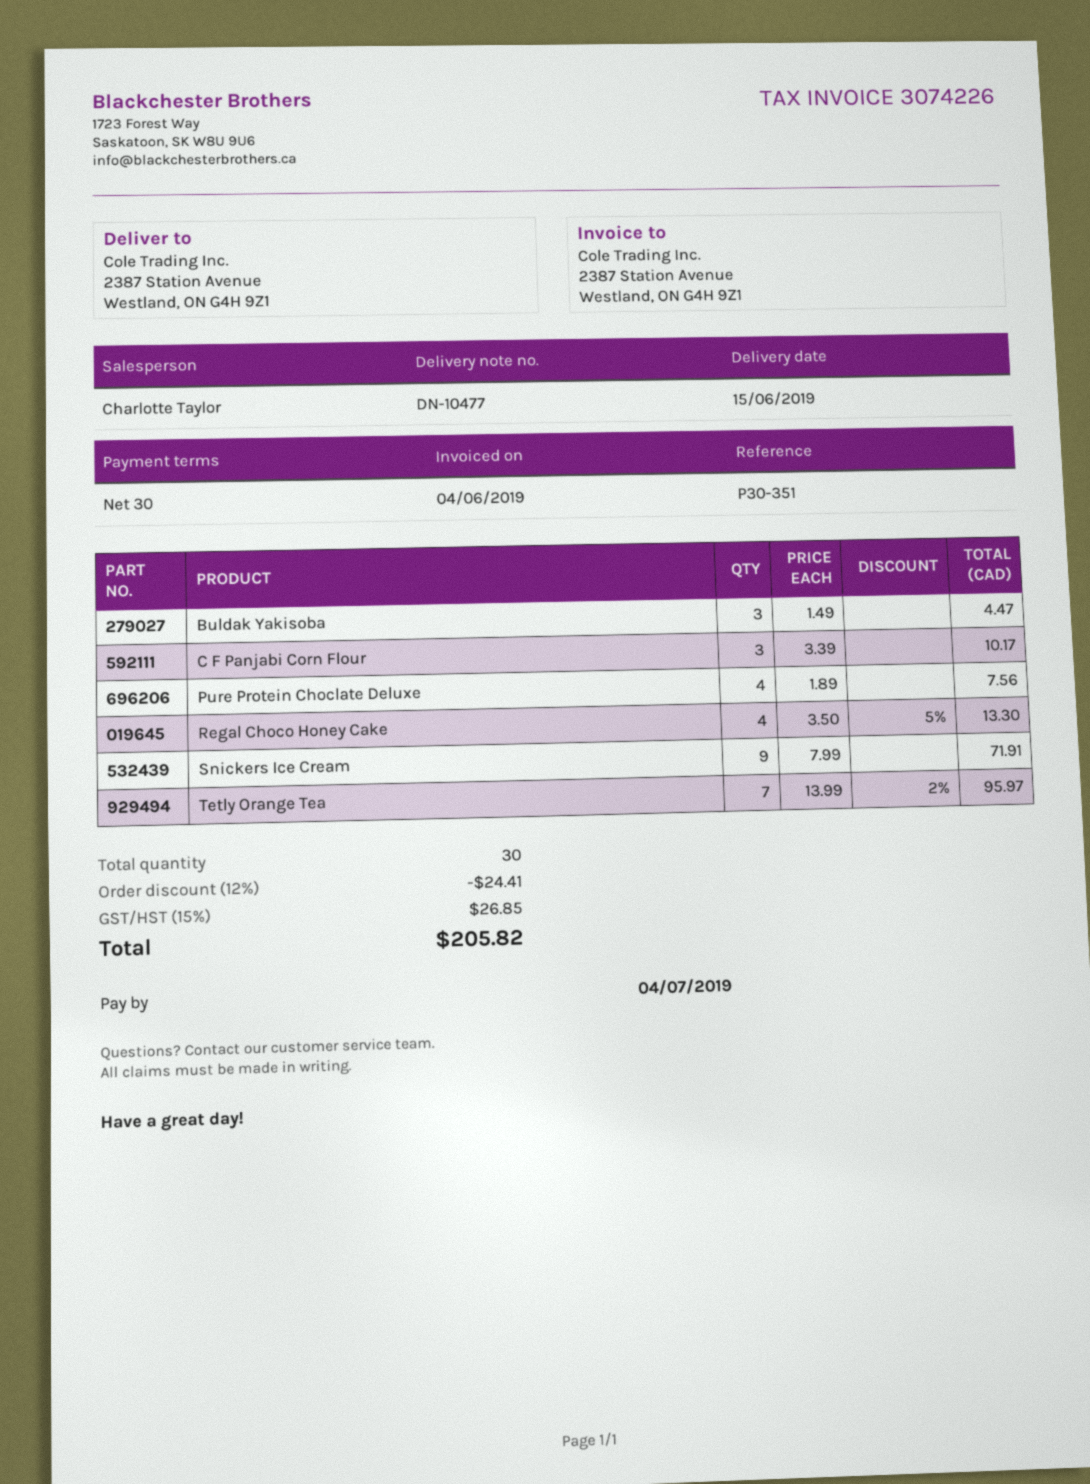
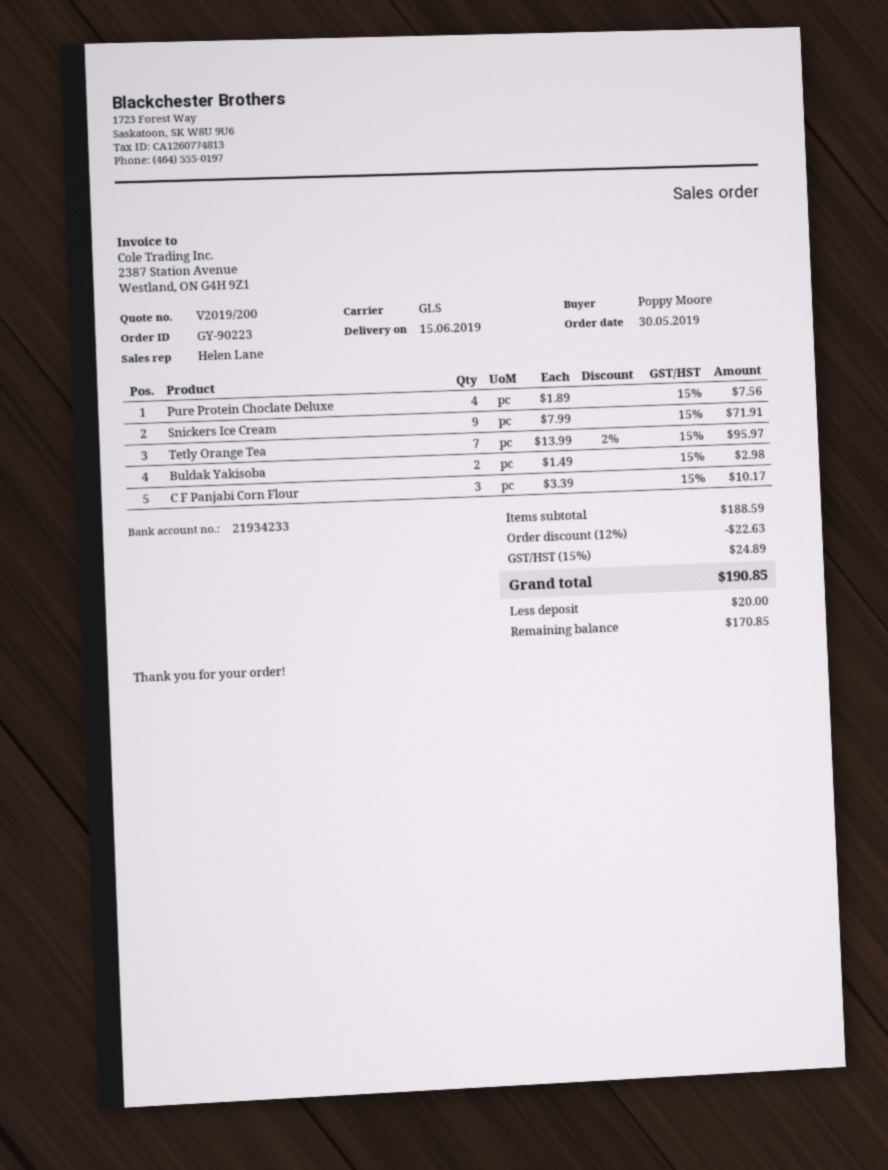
sales rep: Charlotte Taylor -> Helen Lane
Buldak Yakisoba: 3 x 1.49 = 4.47 -> 2 x 1.49 = 2.98
Regal Choco Honey Cake: 4 x 3.50 - 5% = 13.30 -> none
discount: 12% = 24.41 -> 12% = 22.63
tax: 15% = 26.85 -> 15% = 24.89
total: 205.82 -> 190.85

